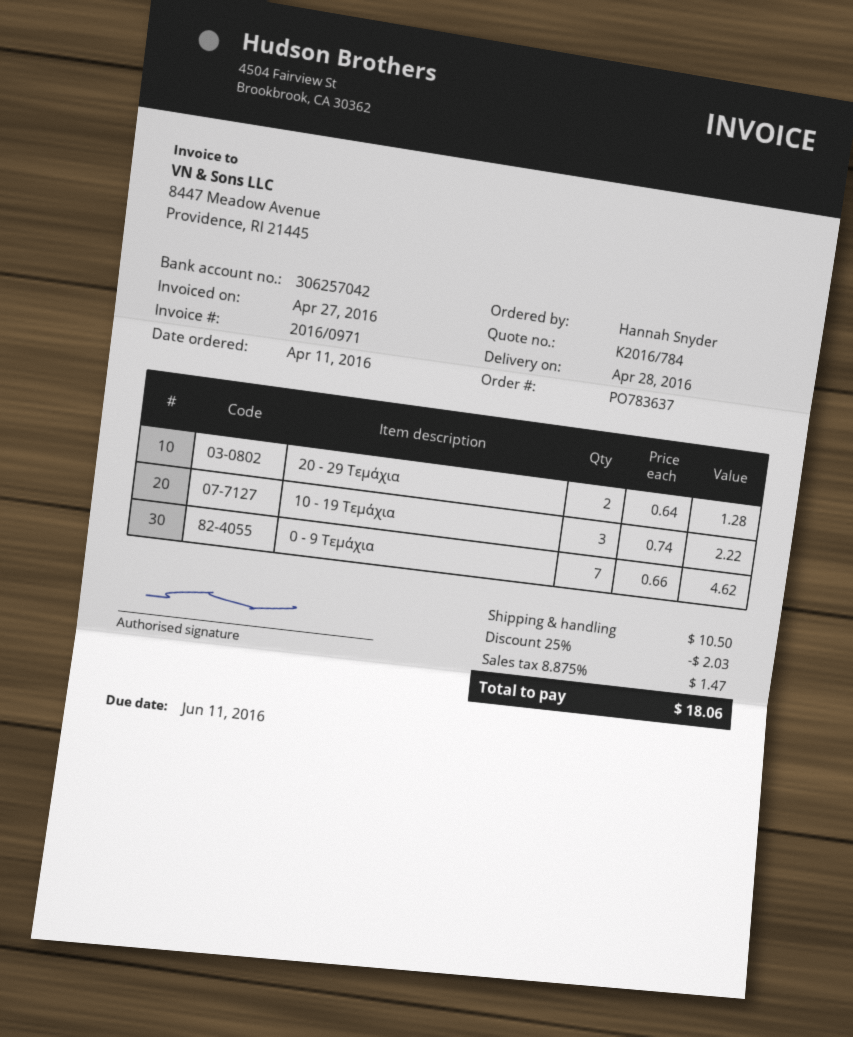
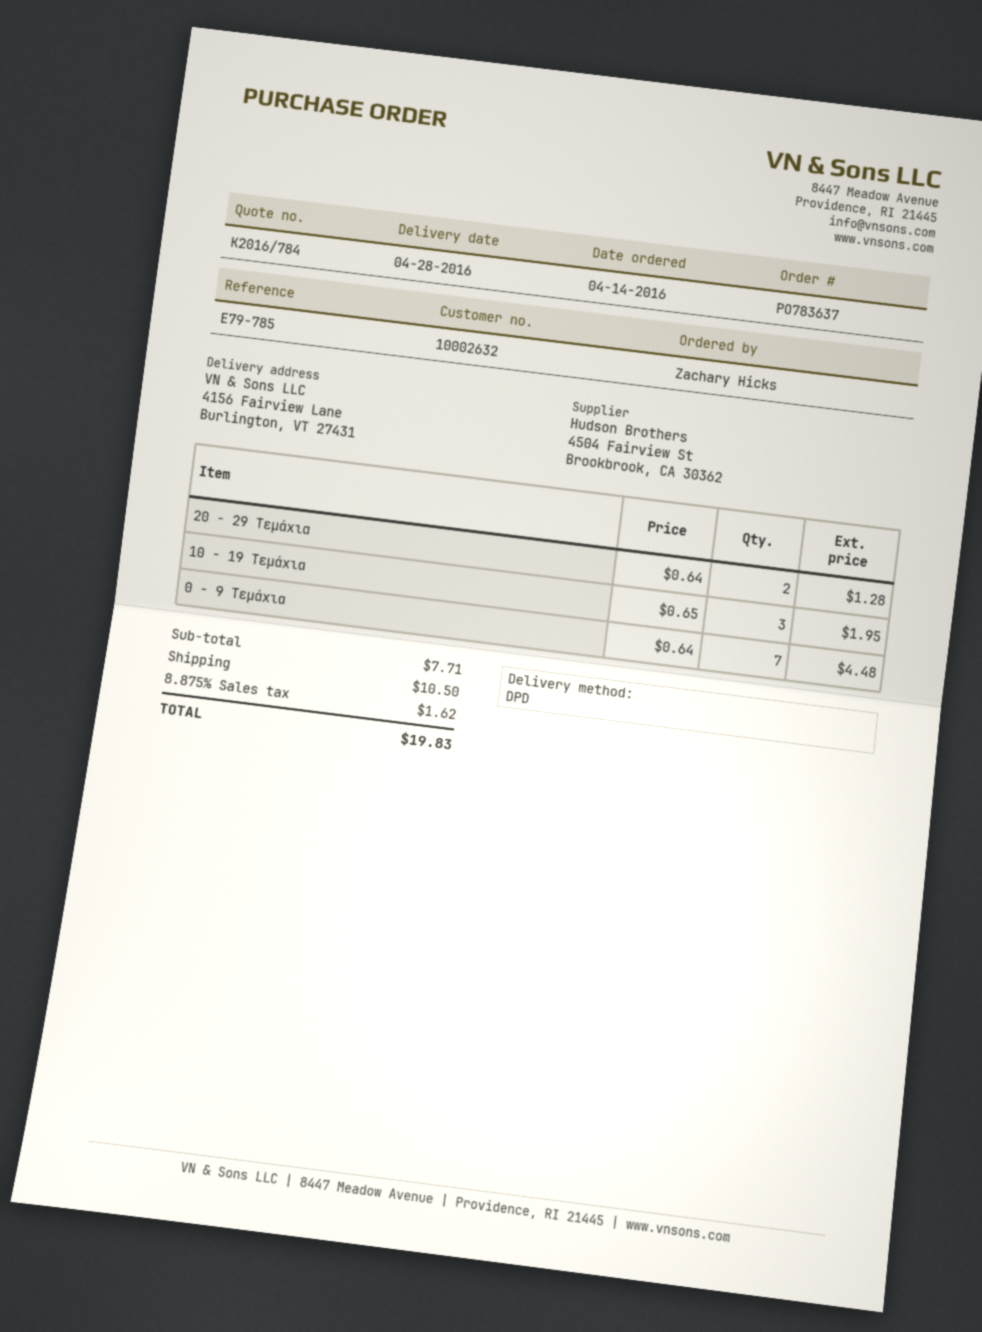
order date: 2016-04-11 -> 2016-04-14
ordered by: Hannah Snyder -> Zachary Hicks
10 - 19 Τεμάχια: 3 x 0.74 = 2.22 -> 3 x 0.65 = 1.95
0 - 9 Τεμάχια: 7 x 0.66 = 4.62 -> 7 x 0.64 = 4.48
discount: 25% = 2.03 -> none
tax: 8.875% = 1.47 -> 8.875% = 1.62
total: 18.06 -> 19.83

